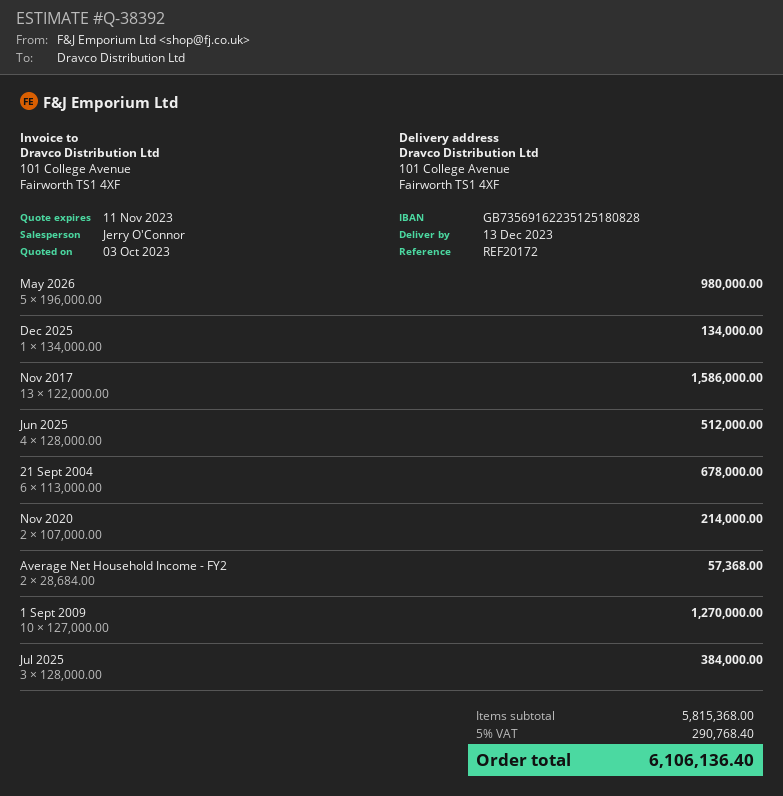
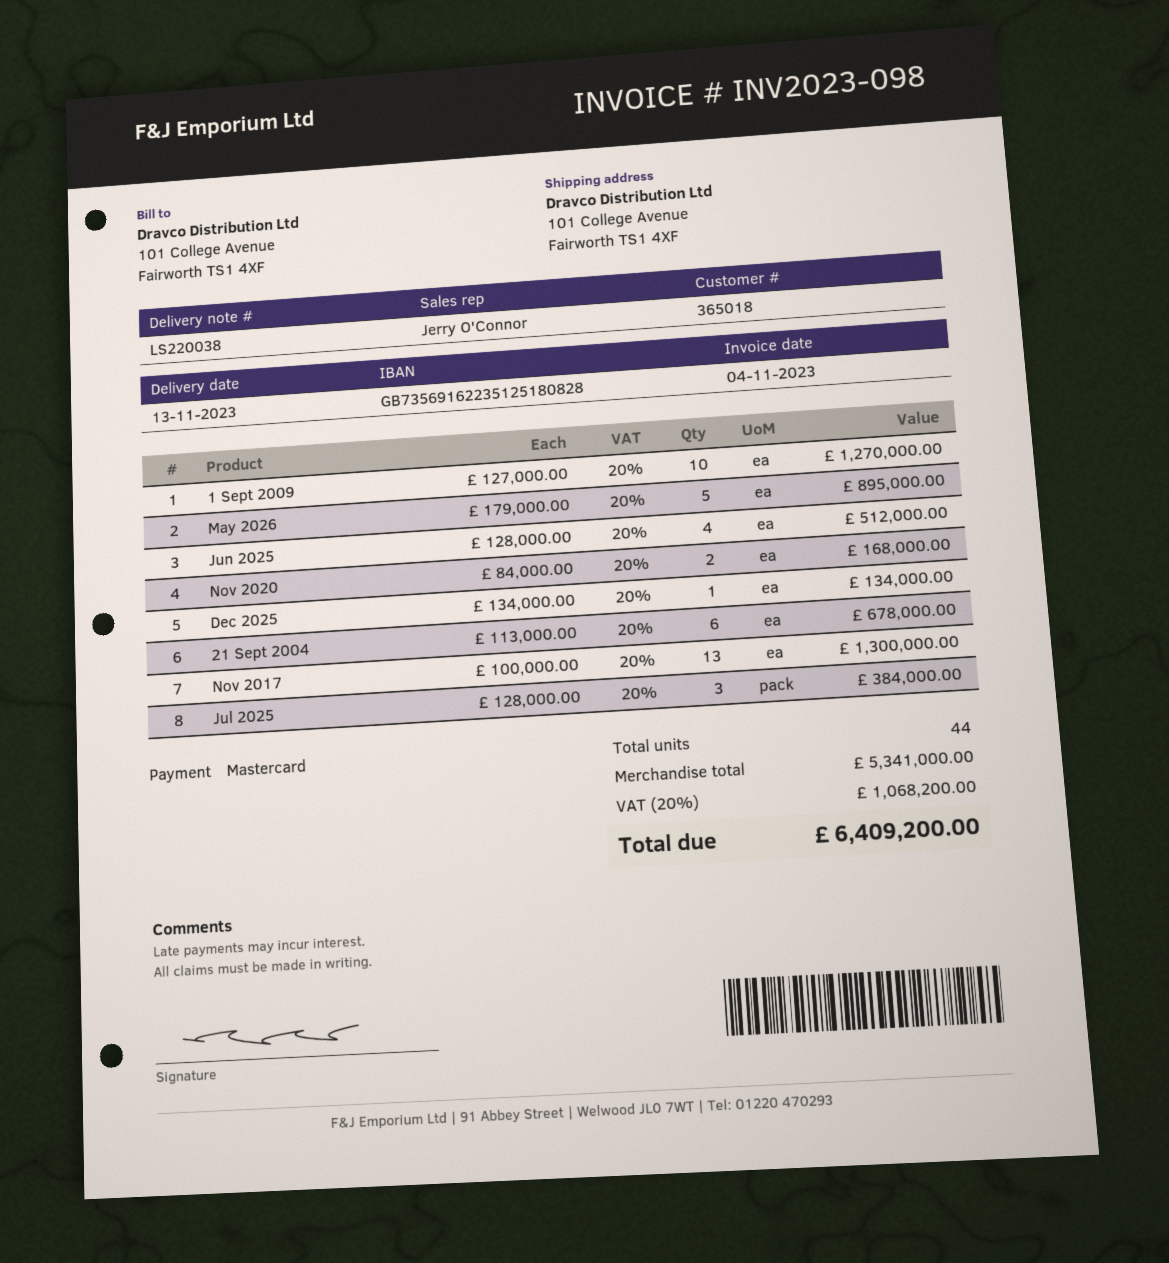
delivery date: 2023-12-13 -> 2023-11-13
May 2026: 5 x 196000.00 = 980000.00 -> 5 x 179000.00 = 895000.00
Nov 2017: 13 x 122000.00 = 1586000.00 -> 13 x 100000.00 = 1300000.00
Nov 2020: 2 x 107000.00 = 214000.00 -> 2 x 84000.00 = 168000.00
Average Net Household Income - FY2: 2 x 28684.00 = 57368.00 -> none
subtotal: 5815368.00 -> 5341000.00
tax: 5% = 290768.40 -> 20% = 1068200.00
total: 6106136.40 -> 6409200.00

